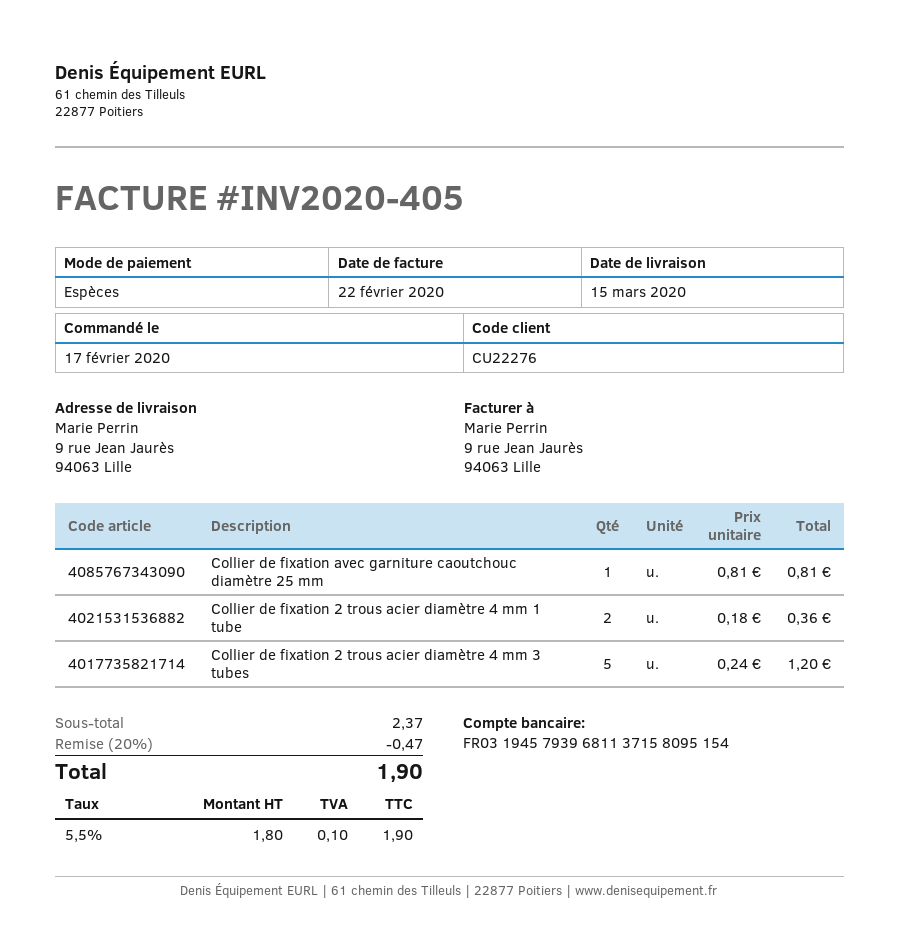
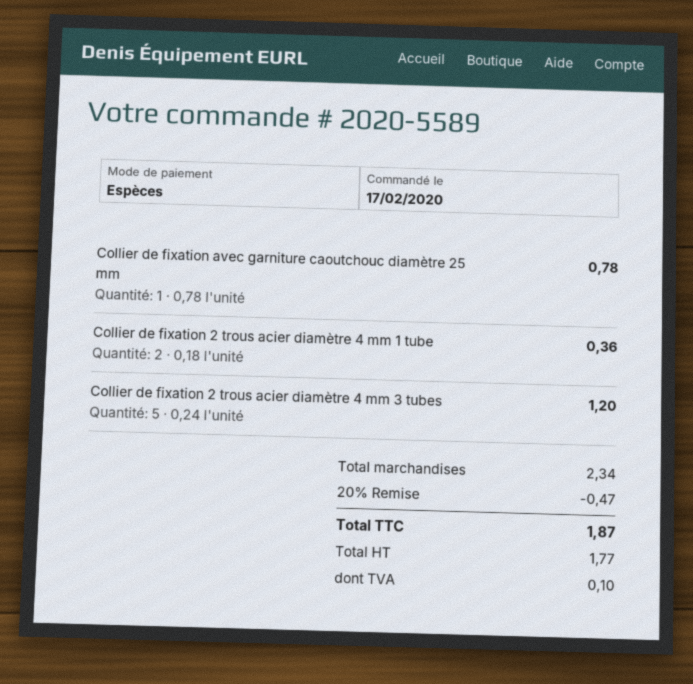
Collier de fixation avec garniture caoutchouc diamètre 25 mm: 1 x 0.81 = 0.81 -> 1 x 0.78 = 0.78
subtotal: 2.37 -> 2.34
net: 1.80 -> 1.77
total: 1.90 -> 1.87

